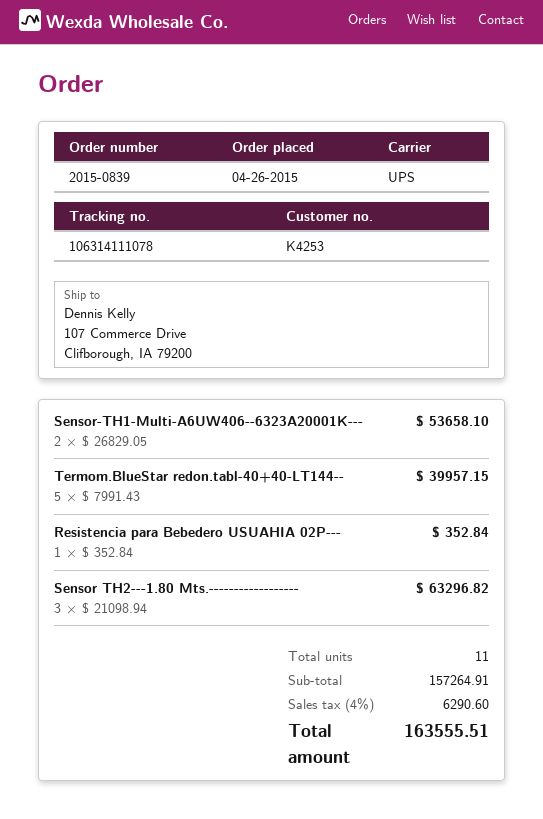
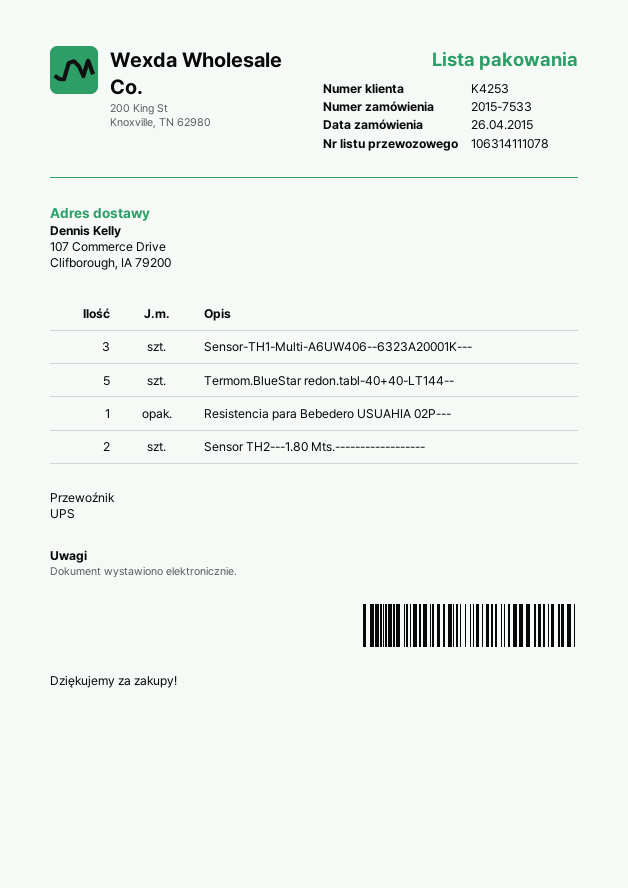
order number: 2015-0839 -> 2015-7533
Sensor-TH1-Multi-A6UW406--6323A20001K---: 2 -> 3
Sensor TH2---1.80 Mts.------------------: 3 -> 2

